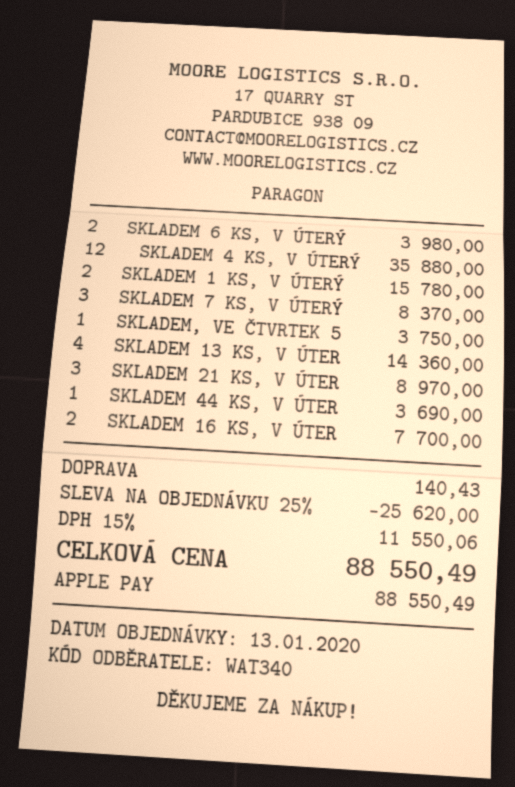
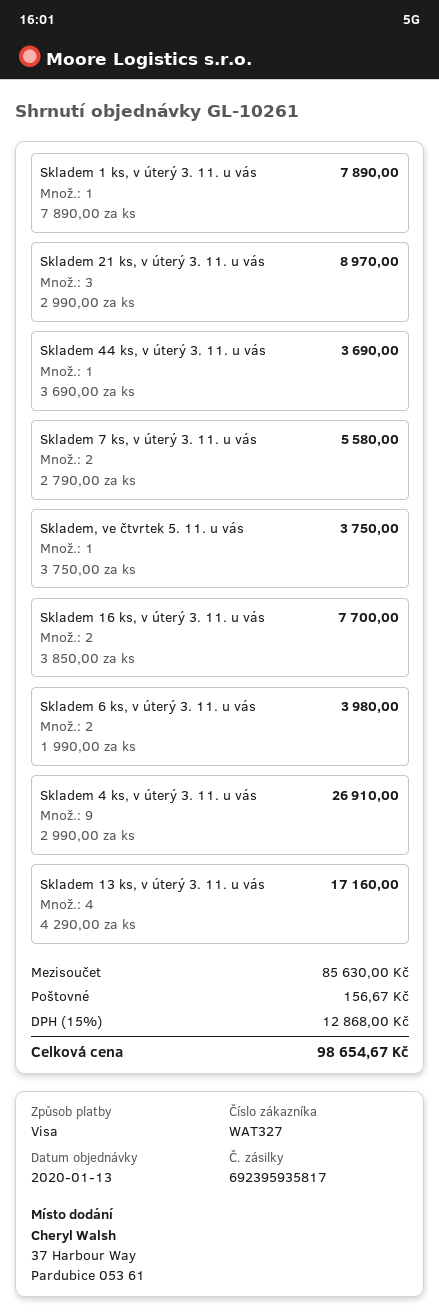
customer number: WAT340 -> WAT327
payment method: Apple Pay -> Visa
SKLADEM 4 KS, V ÚTERÝ: 12 for 35880.00 -> 9 for 26910.00
SKLADEM 1 KS, V ÚTERÝ: 2 for 15780.00 -> 1 for 7890.00
SKLADEM 7 KS, V ÚTERÝ: 3 for 8370.00 -> 2 for 5580.00
SKLADEM 13 KS, V ÚTER: 4 for 14360.00 -> 4 for 17160.00
discount: 25% = 25620.00 -> none
shipping: 140.43 -> 156.67
tax: 15% = 11550.06 -> 15% = 12868.00
total: 88550.49 -> 98654.67

